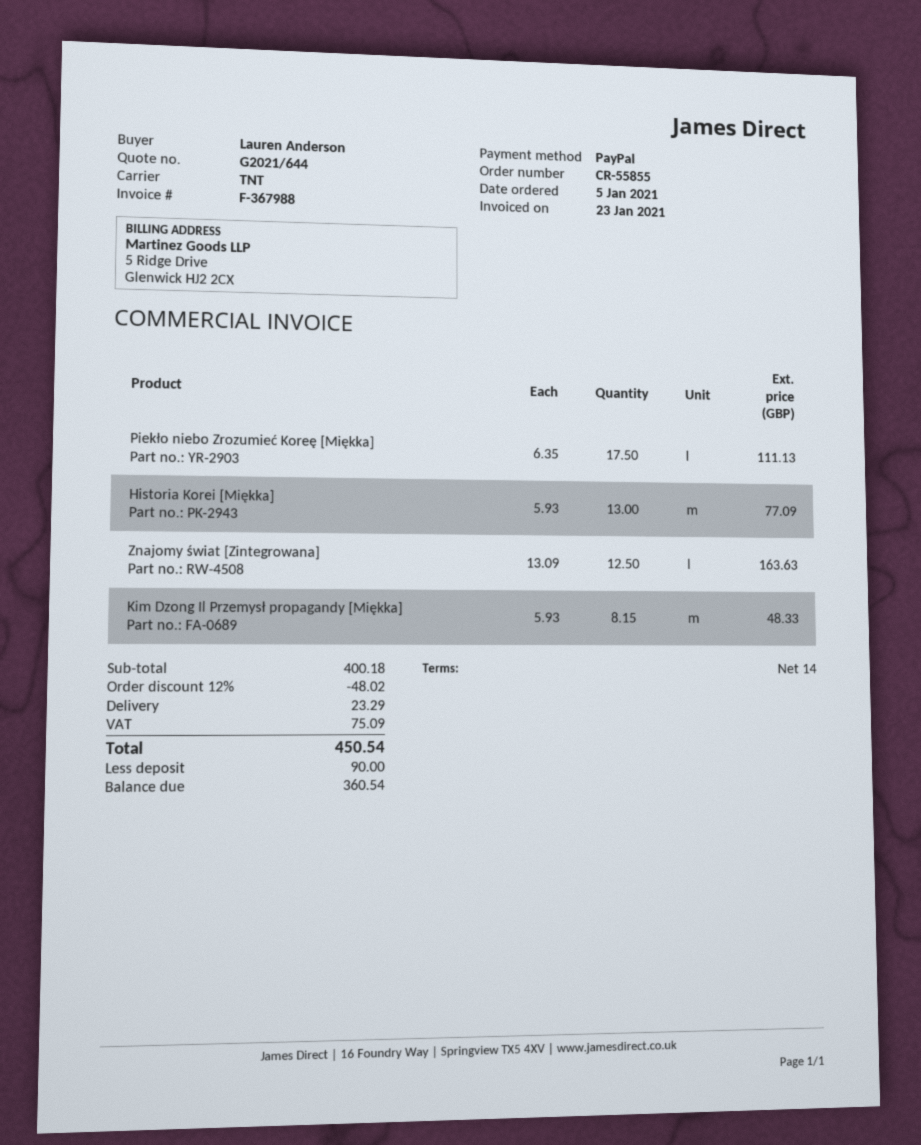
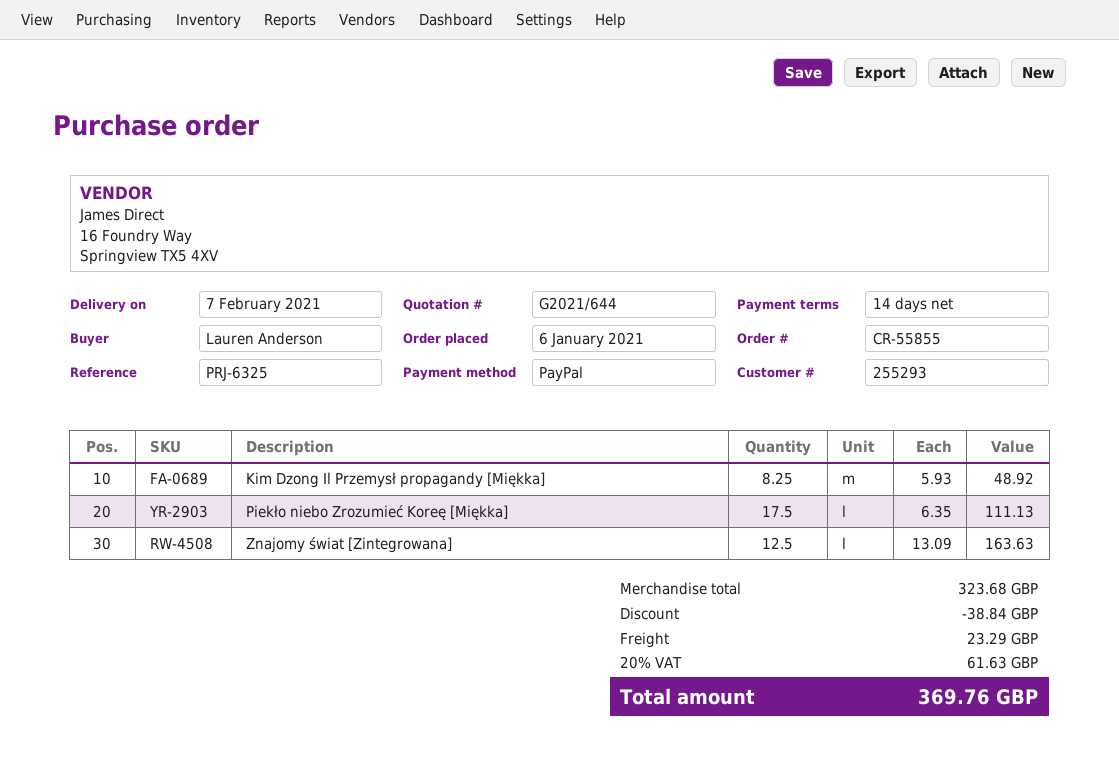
order date: 2021-01-05 -> 2021-01-06
Historia Korei [Miękka]: 13 x 5.93 = 77.09 -> none
Kim Dzong Il Przemysł propagandy [Miękka]: 8.15 x 5.93 = 48.33 -> 8.25 x 5.93 = 48.92
subtotal: 400.18 -> 323.68
discount: 48.02 -> 38.84
tax: 75.09 -> 61.63
total: 450.54 -> 369.76

